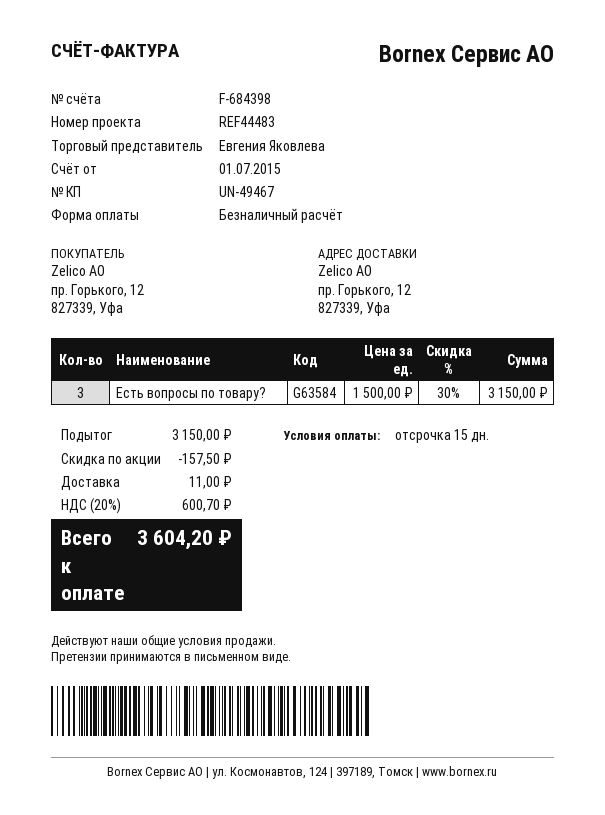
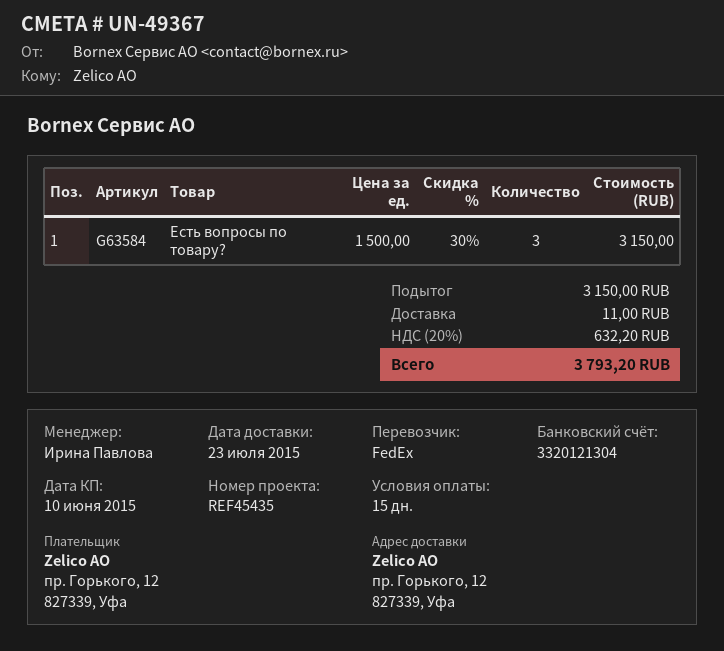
quote number: UN-49467 -> UN-49367
reference: REF44483 -> REF45435
sales rep: Евгения Яковлева -> Ирина Павлова
discount: 157.50 -> none
tax: 20% = 600.70 -> 20% = 632.20
total: 3604.20 -> 3793.20

